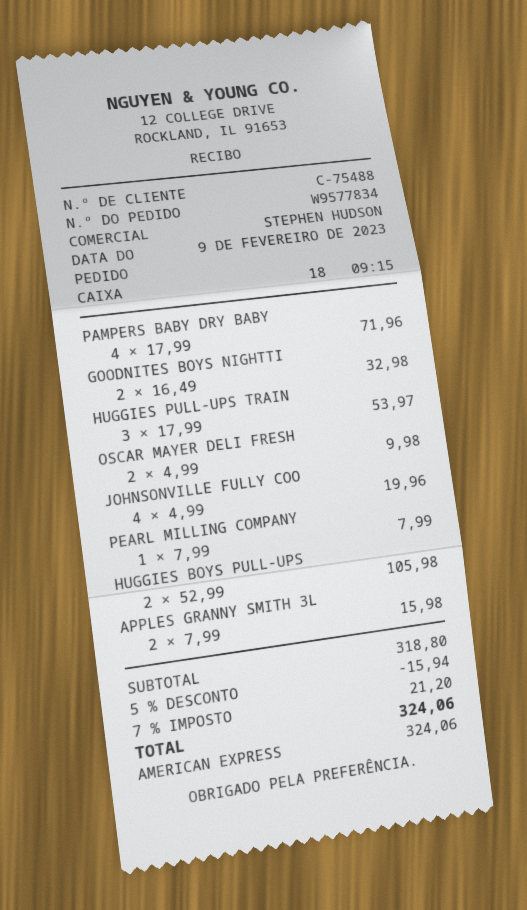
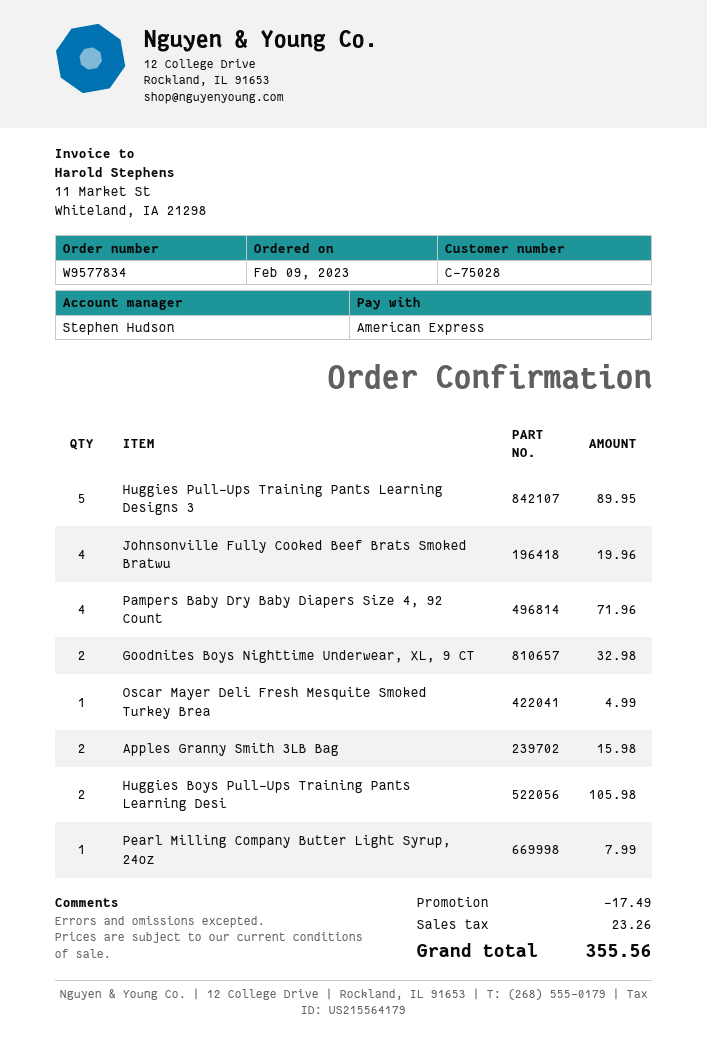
customer number: C-75488 -> C-75028
HUGGIES PULL-UPS TRAIN: 3 for 53.97 -> 5 for 89.95
OSCAR MAYER DELI FRESH: 2 for 9.98 -> 1 for 4.99
discount: 15.94 -> 17.49
tax: 21.20 -> 23.26
total: 324.06 -> 355.56

